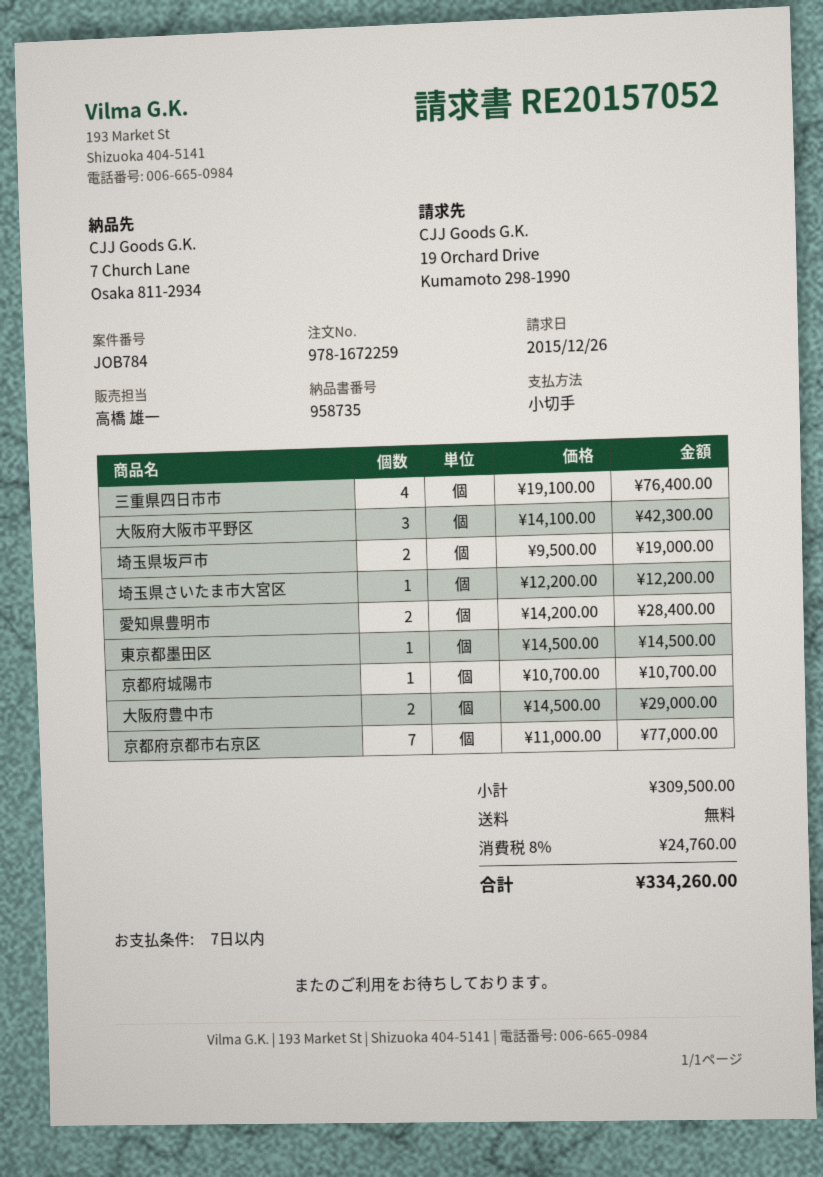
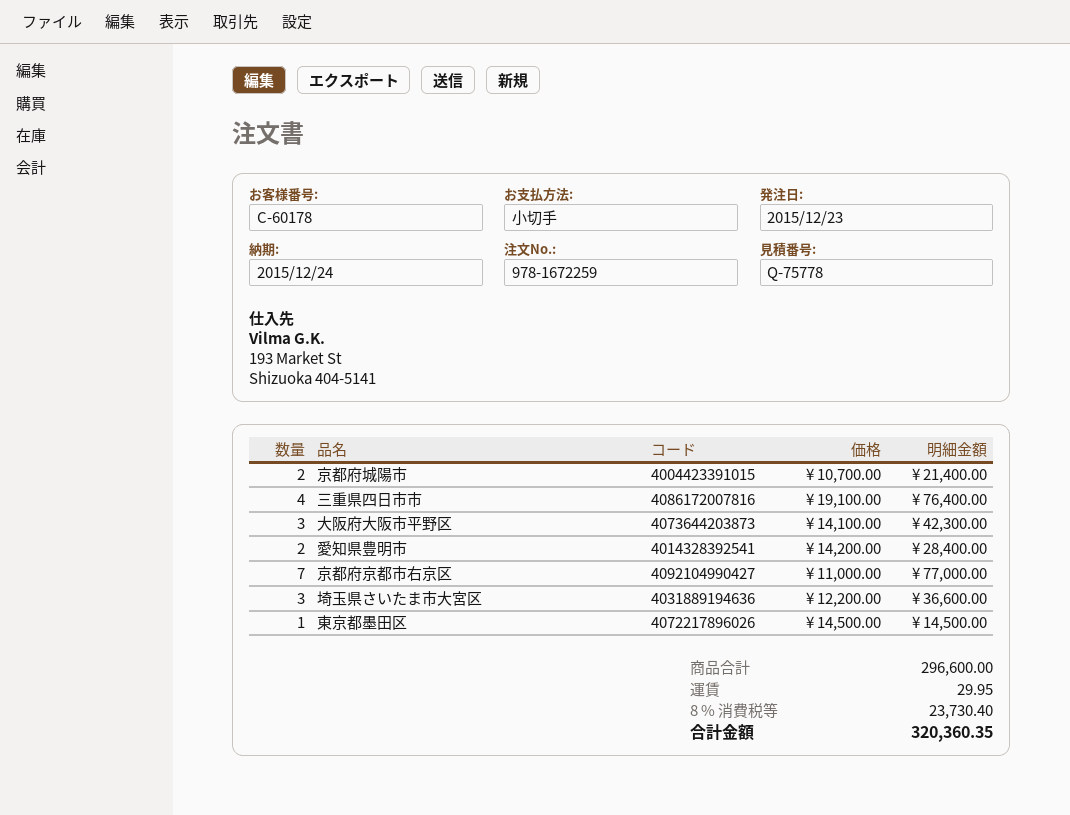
埼玉県坂戸市: 2 x 9500.00 = 19000.00 -> none
埼玉県さいたま市大宮区: 1 x 12200.00 = 12200.00 -> 3 x 12200.00 = 36600.00
京都府城陽市: 1 x 10700.00 = 10700.00 -> 2 x 10700.00 = 21400.00
大阪府豊中市: 2 x 14500.00 = 29000.00 -> none
subtotal: 309500.00 -> 296600.00
shipping: 0.00 -> 29.95
tax: 8% = 24760.00 -> 8% = 23730.40
total: 334260.00 -> 320360.35

